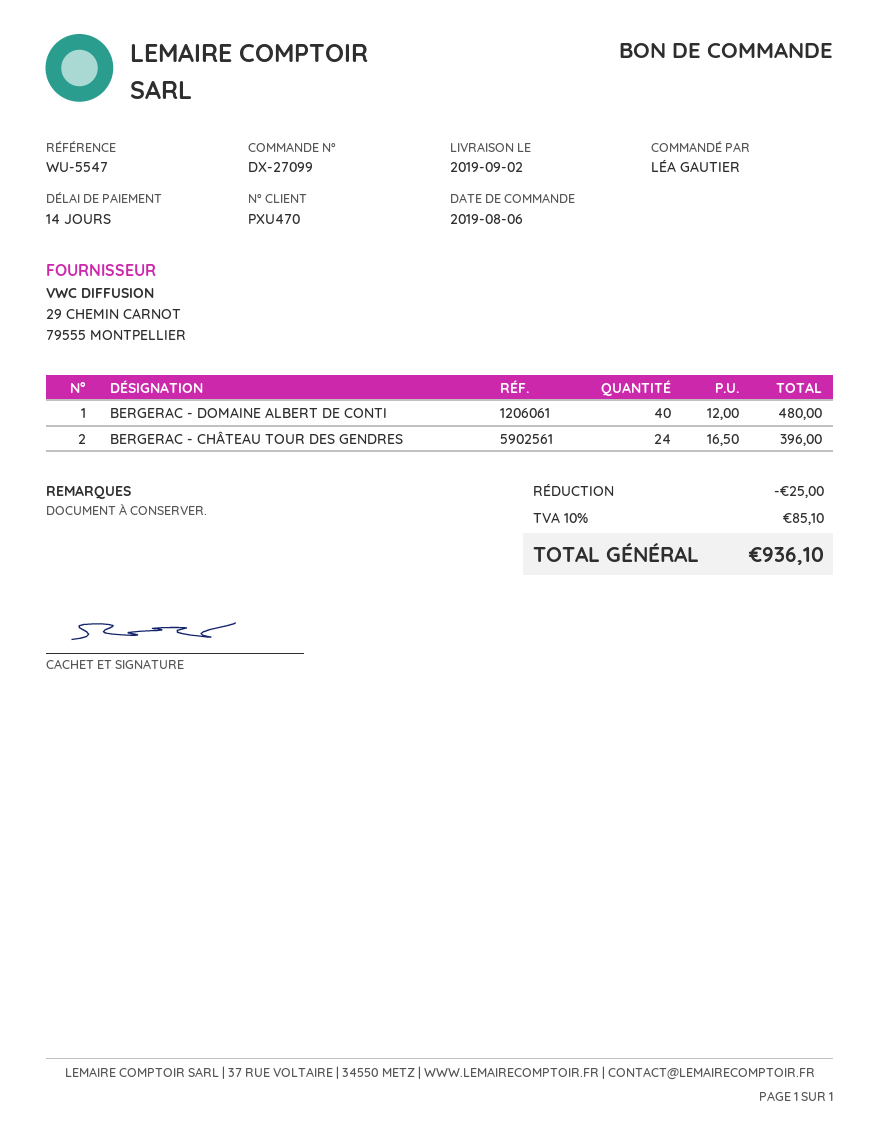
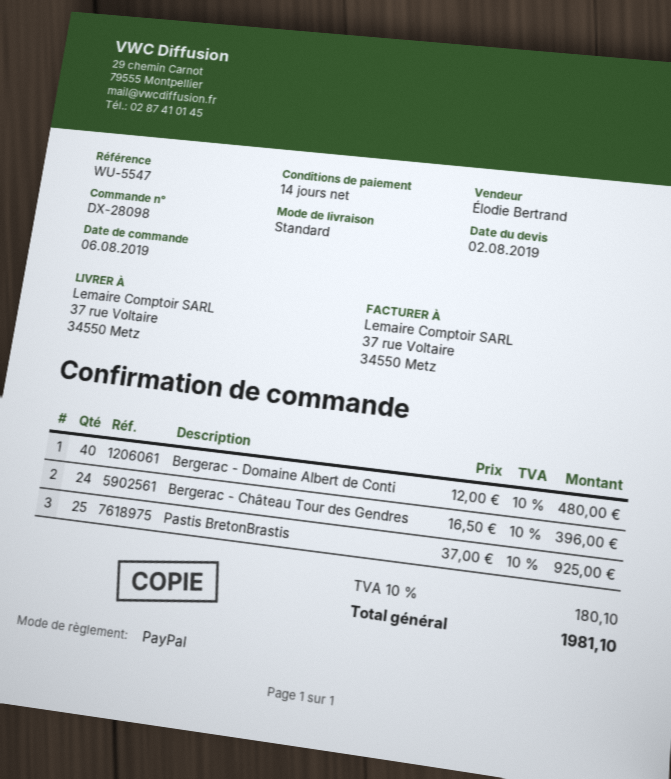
order number: DX-27099 -> DX-28098
Pastis BretonBrastis: none -> 25 x 37.00 = 925.00
discount: 25.00 -> none
tax: 10% = 85.10 -> 10% = 180.10
total: 936.10 -> 1981.10

